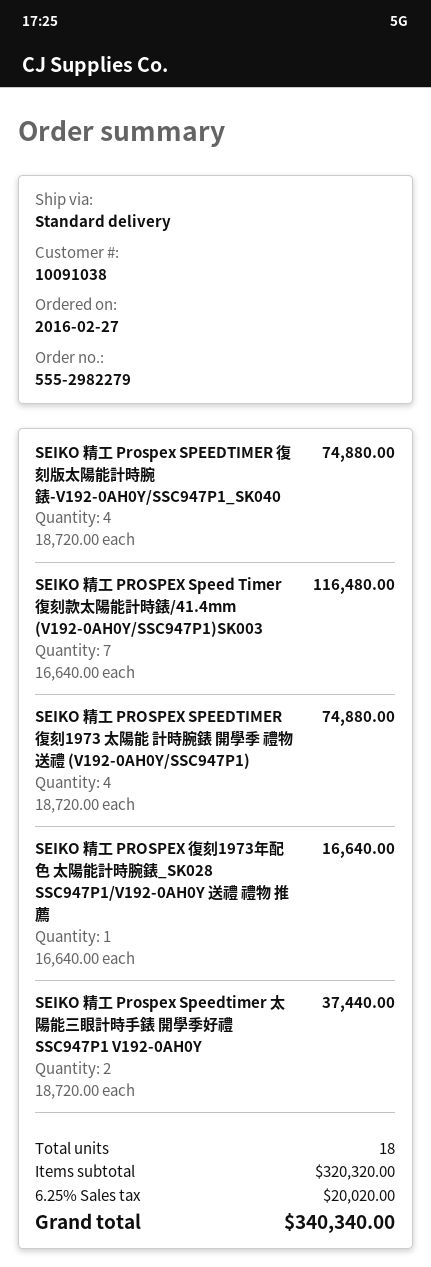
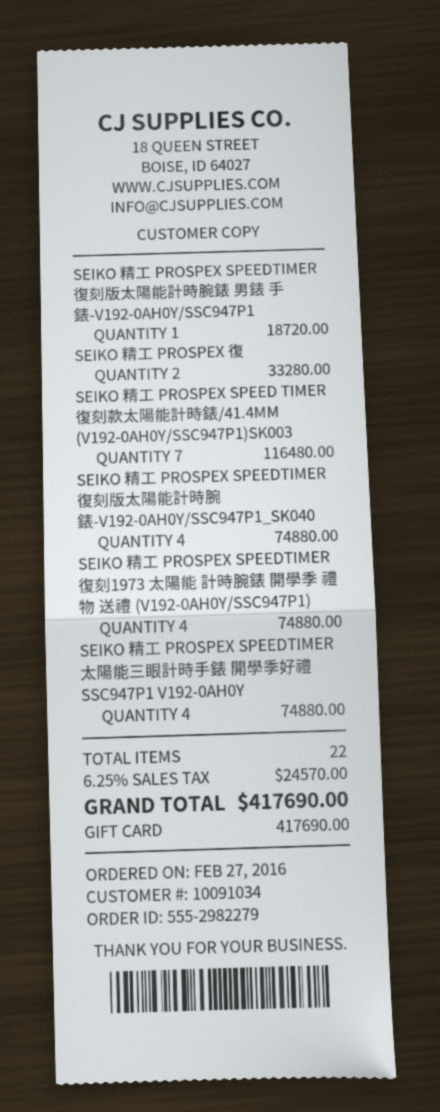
customer number: 10091038 -> 10091034
SEIKO 精工 PROSPEX 復刻1973年配色 太陽能計時腕錶_SK028 SSC947P1/V192-0AH0Y 送禮 禮物 推薦: 1 for 16640.00 -> 2 for 33280.00
SEIKO 精工 Prospex Speedtimer 太陽能三眼計時手錶 開學季好禮 SSC947P1 V192-0AH0Y: 2 for 37440.00 -> 4 for 74880.00
SEIKO 精工 PROSPEX SPEEDTIMER 復刻版太陽能計時腕錶 男錶 手錶-V192-0AH0Y/SSC947P1: none -> 1 for 18720.00
total quantity: 18 -> 22
tax: 6.25% = 20020.00 -> 6.25% = 24570.00
total: 340340.00 -> 417690.00

